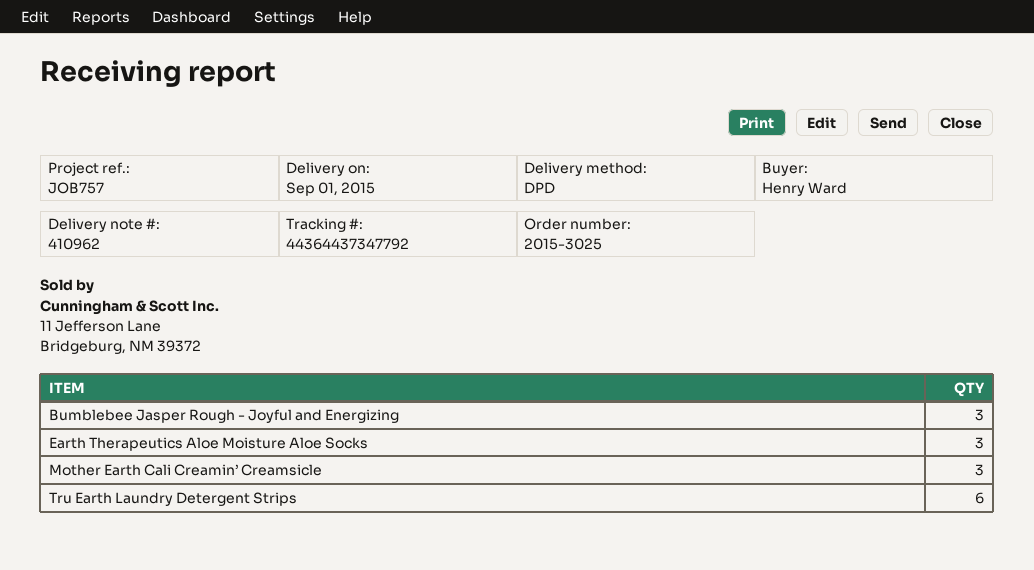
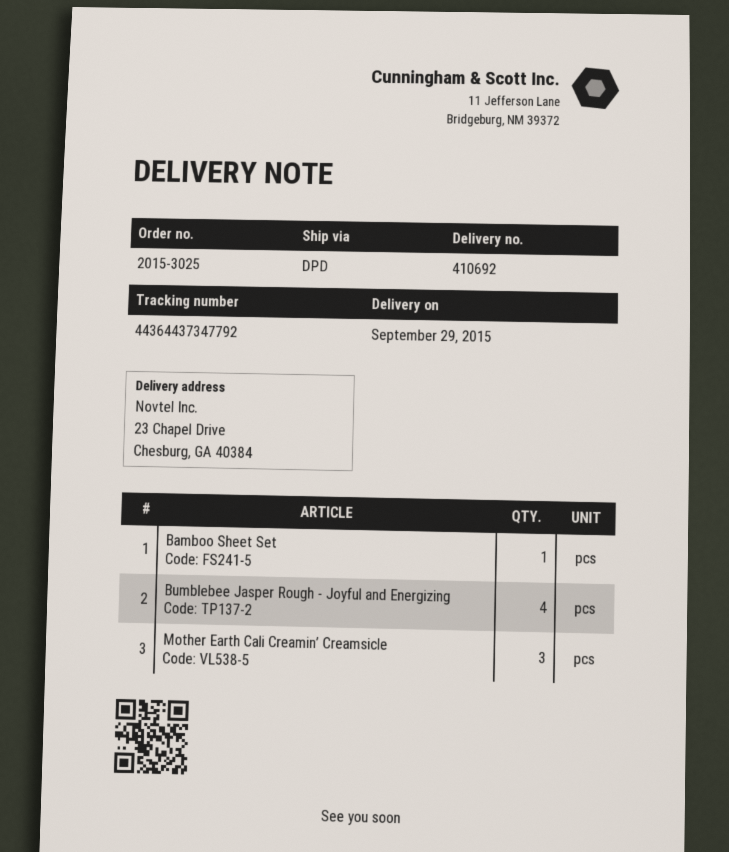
delivery note number: 410962 -> 410692
delivery date: 2015-09-01 -> 2015-09-29
Bumblebee Jasper Rough - Joyful and Energizing: 3 -> 4
Earth Therapeutics Aloe Moisture Aloe Socks: 3 -> none
Tru Earth Laundry Detergent Strips: 6 -> none
Bamboo Sheet Set: none -> 1

